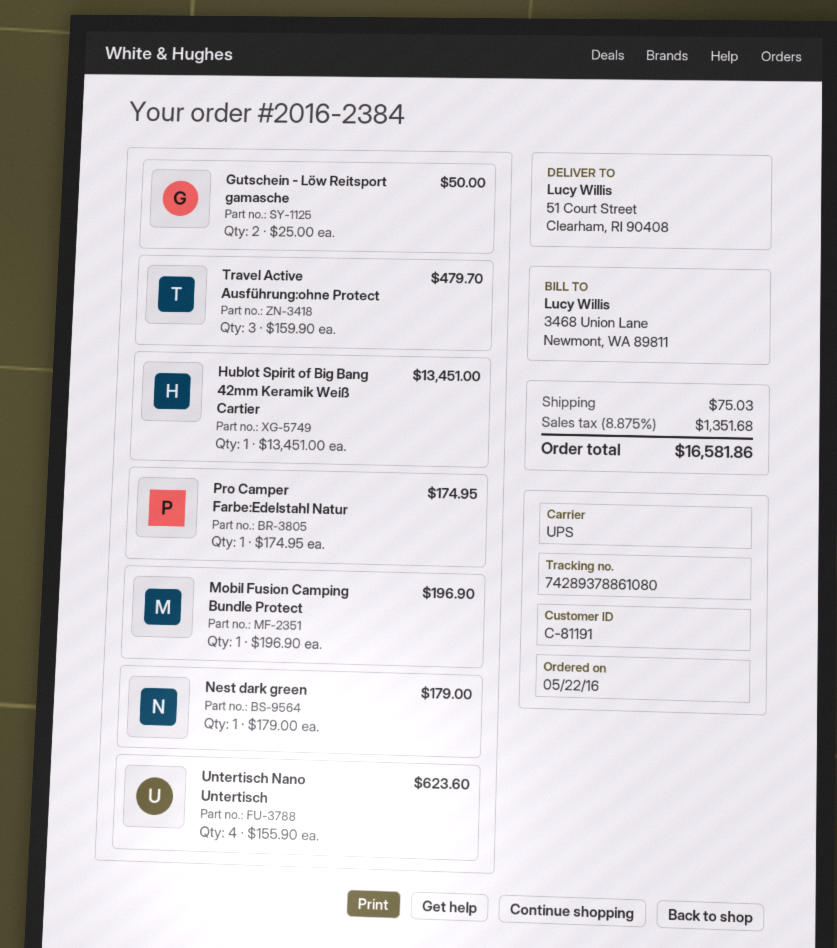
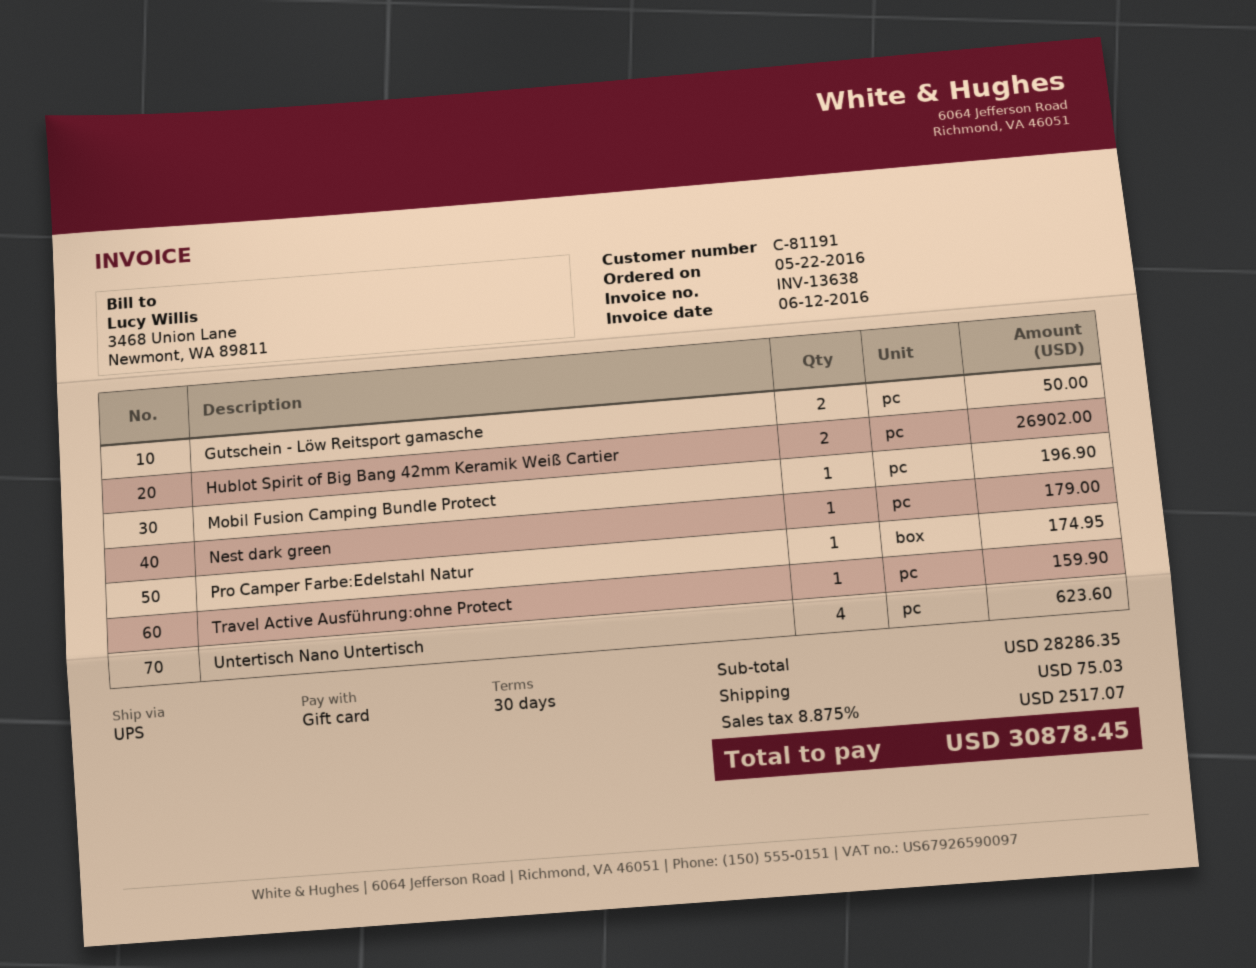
Travel Active Ausführung:ohne Protect: 3 for 479.70 -> 1 for 159.90
Hublot Spirit of Big Bang 42mm Keramik Weiß Cartier: 1 for 13451.00 -> 2 for 26902.00
tax: 8.875% = 1351.68 -> 8.875% = 2517.07
total: 16581.86 -> 30878.45

